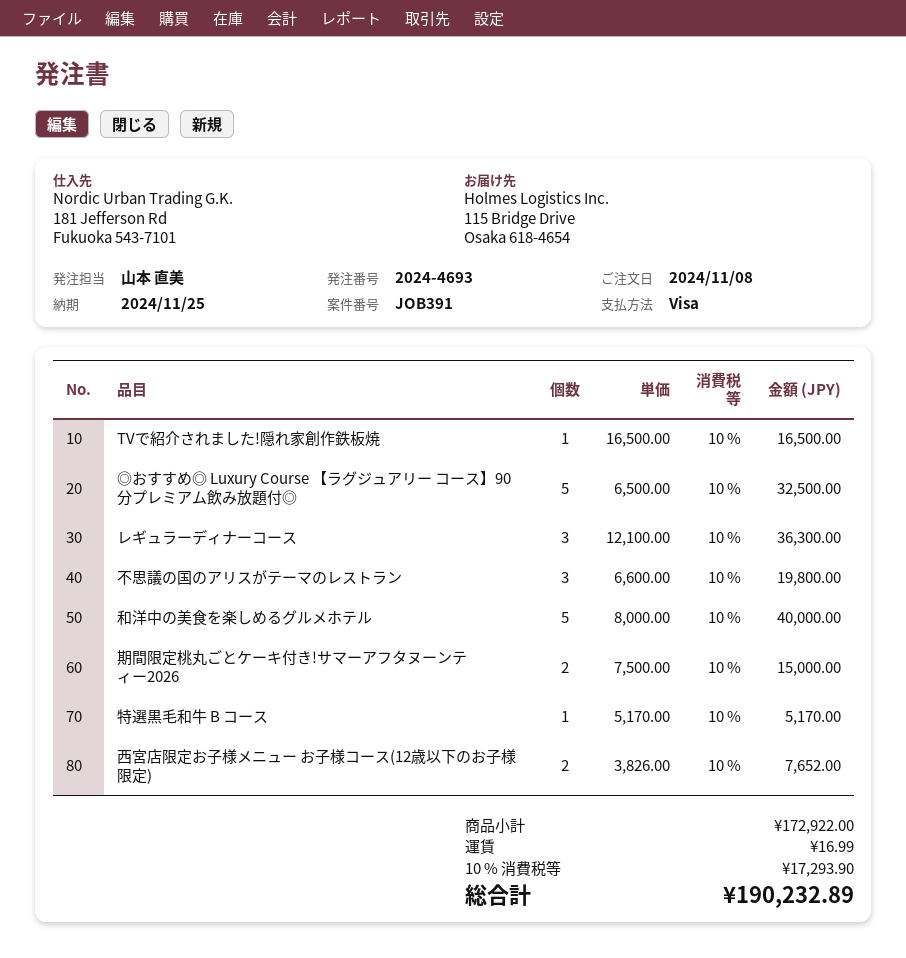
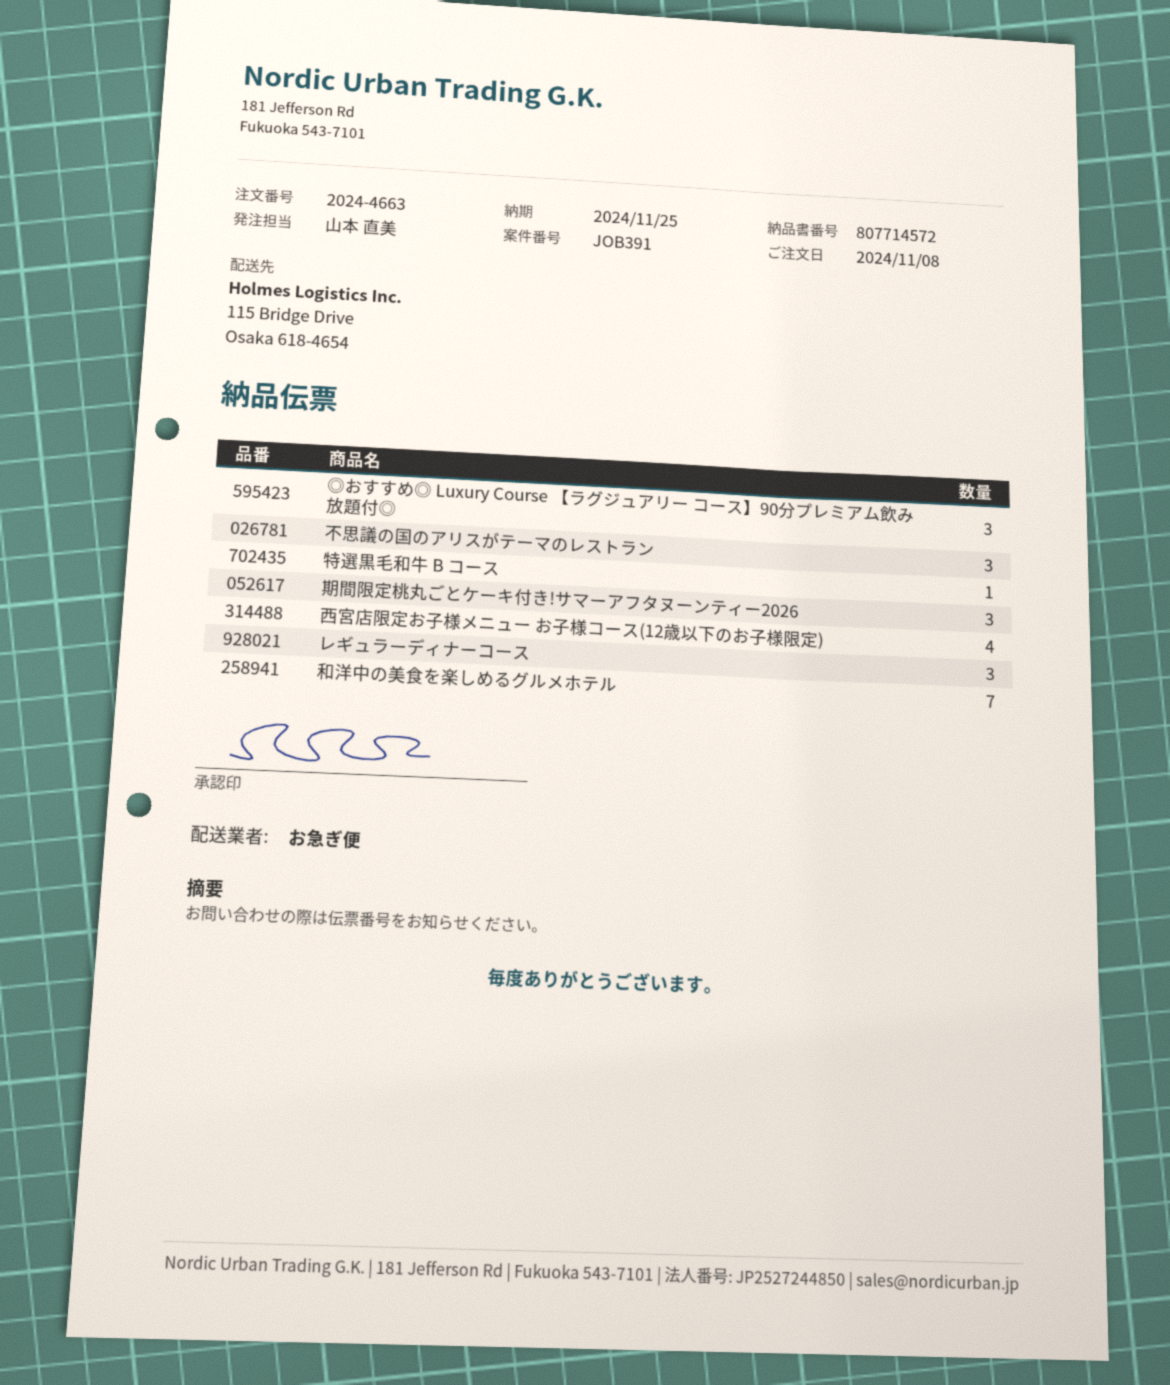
order number: 2024-4693 -> 2024-4663
TVで紹介されました!隠れ家創作鉄板焼: 1 -> none
◎おすすめ◎ Luxury Course 【ラグジュアリー コース】90分プレミアム飲み放題付◎: 5 -> 3
和洋中の美食を楽しめるグルメホテル: 5 -> 7
期間限定桃丸ごとケーキ付き!サマーアフタヌーンティー2026: 2 -> 3
西宮店限定お子様メニュー お子様コース(12歳以下のお子様限定): 2 -> 4

